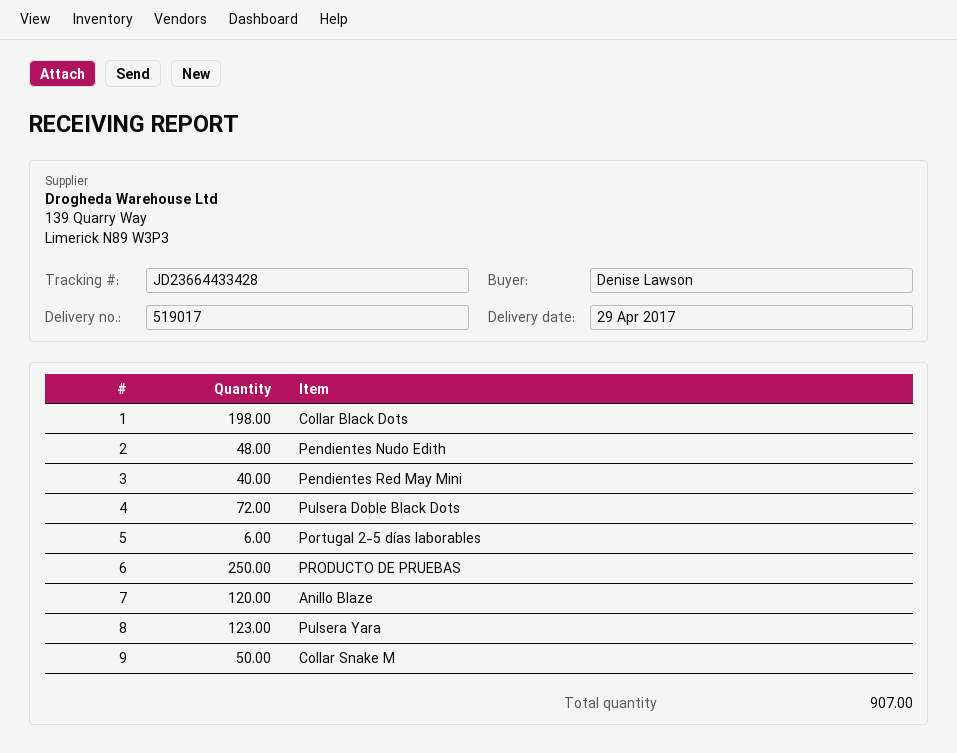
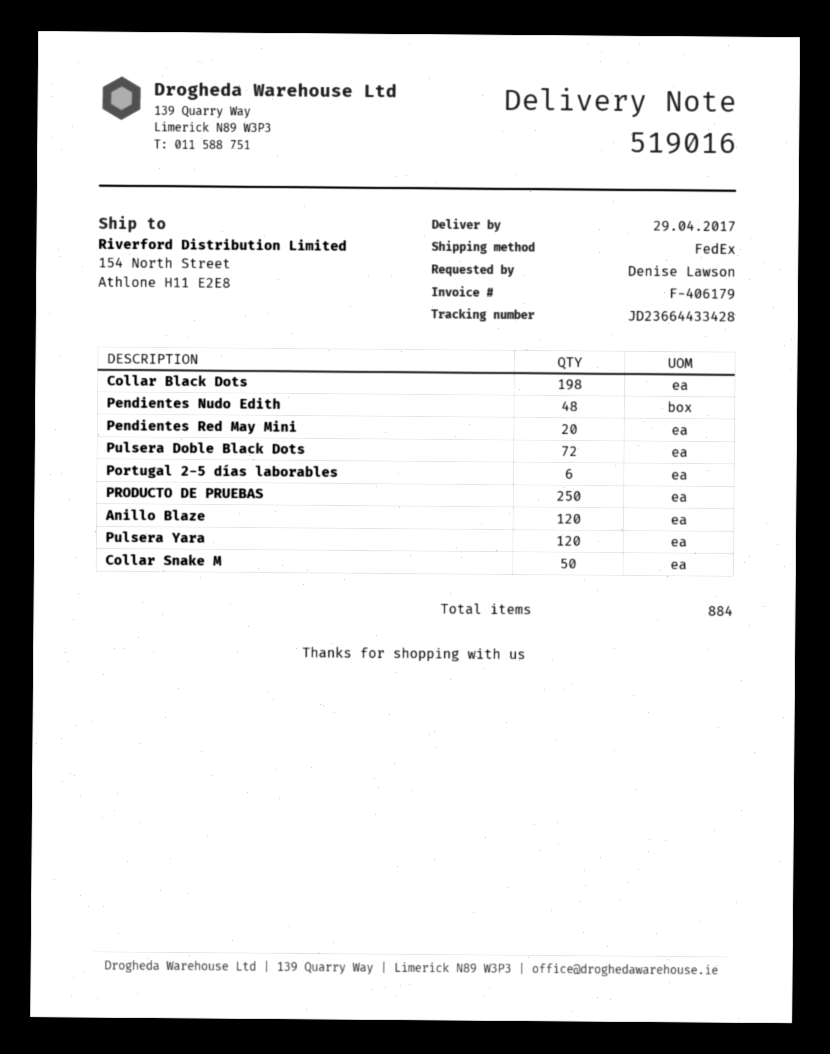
delivery note number: 519017 -> 519016
Pendientes Red May Mini: 40 -> 20
Pulsera Yara: 123 -> 120
total quantity: 907 -> 884

